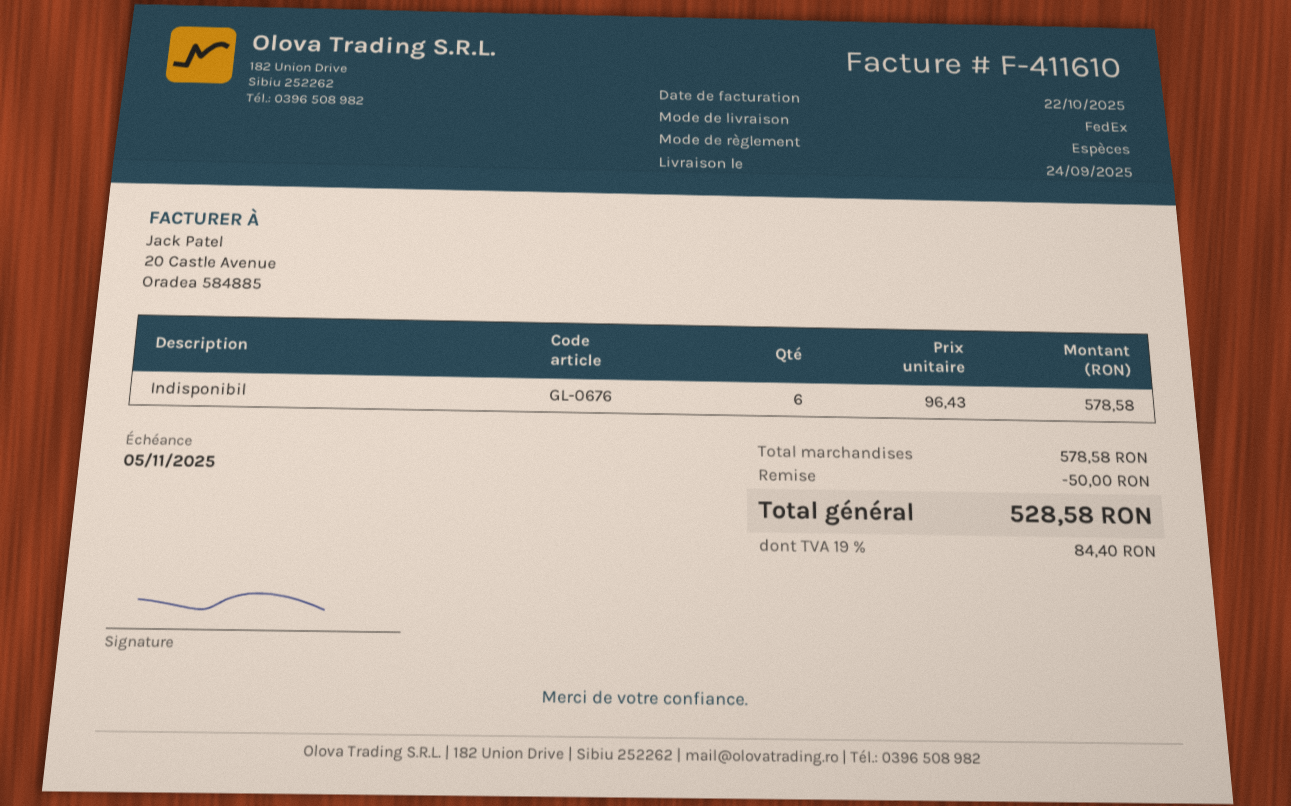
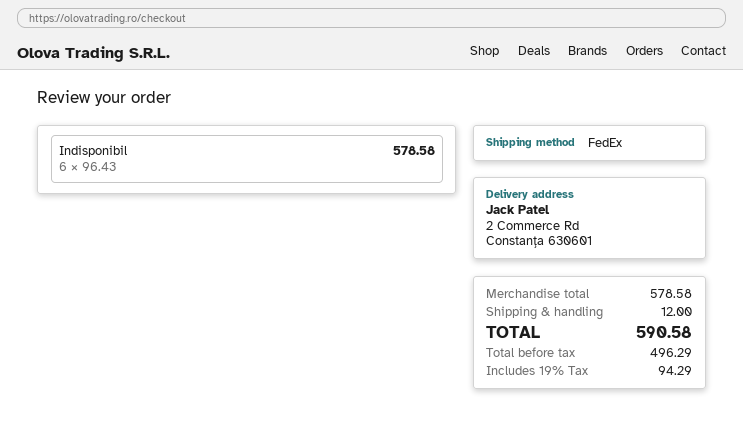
discount: 50.00 -> none
shipping: none -> 12.00
tax: 19% = 84.40 -> 19% = 94.29
total: 528.58 -> 590.58

